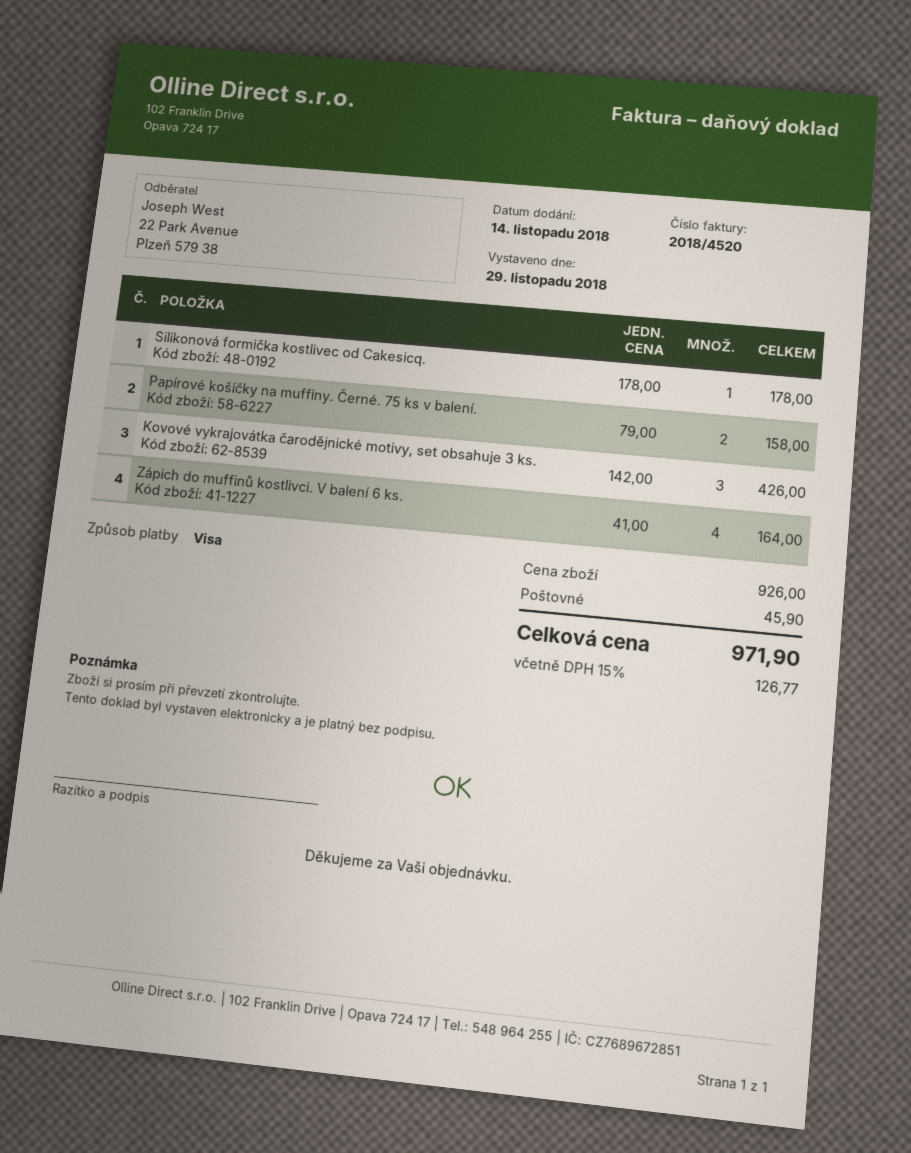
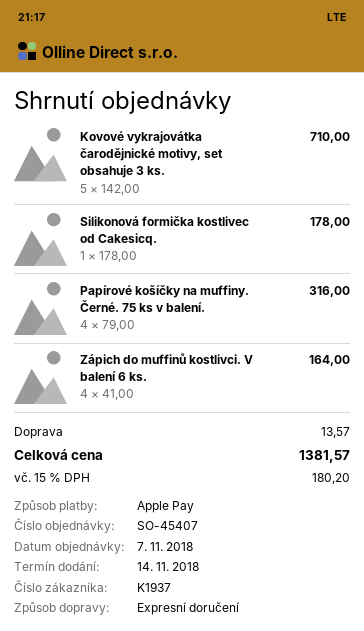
payment method: Visa -> Apple Pay
Papírové košíčky na muffiny. Černé. 75 ks v balení.: 2 x 79.00 = 158.00 -> 4 x 79.00 = 316.00
Kovové vykrajovátka čarodějnické motivy, set obsahuje 3 ks.: 3 x 142.00 = 426.00 -> 5 x 142.00 = 710.00
shipping: 45.90 -> 13.57
tax: 15% = 126.77 -> 15% = 180.20
total: 971.90 -> 1381.57

